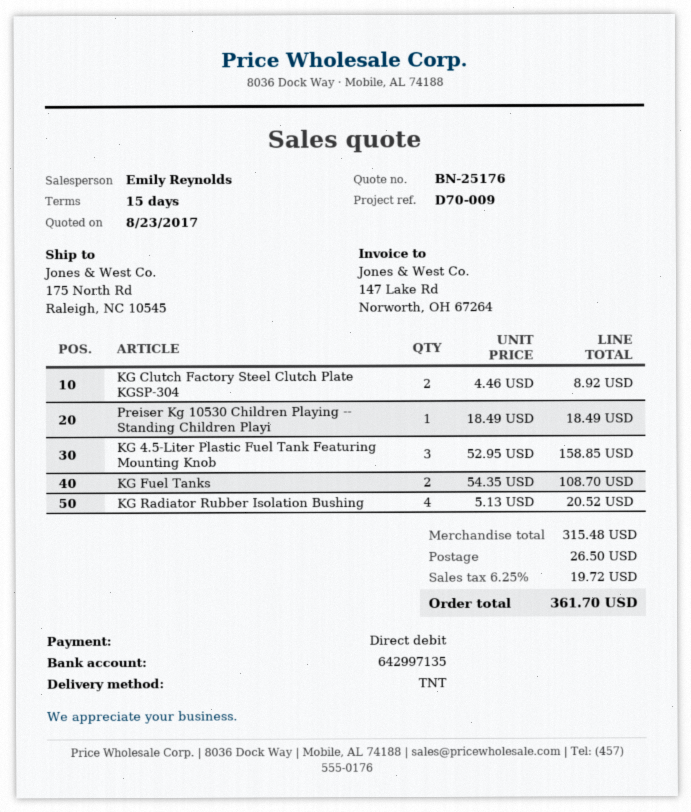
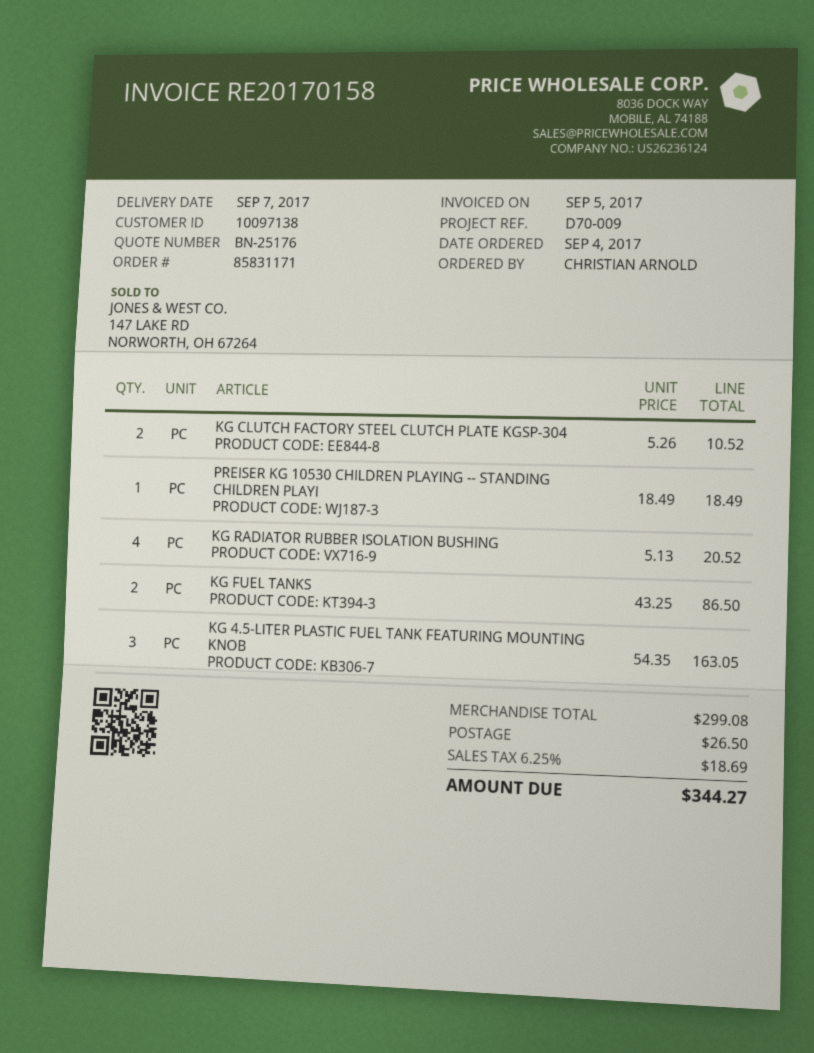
KG Clutch Factory Steel Clutch Plate KGSP-304: 2 x 4.46 = 8.92 -> 2 x 5.26 = 10.52
KG 4.5-Liter Plastic Fuel Tank Featuring Mounting Knob: 3 x 52.95 = 158.85 -> 3 x 54.35 = 163.05
KG Fuel Tanks: 2 x 54.35 = 108.70 -> 2 x 43.25 = 86.50
subtotal: 315.48 -> 299.08
tax: 6.25% = 19.72 -> 6.25% = 18.69
total: 361.70 -> 344.27

